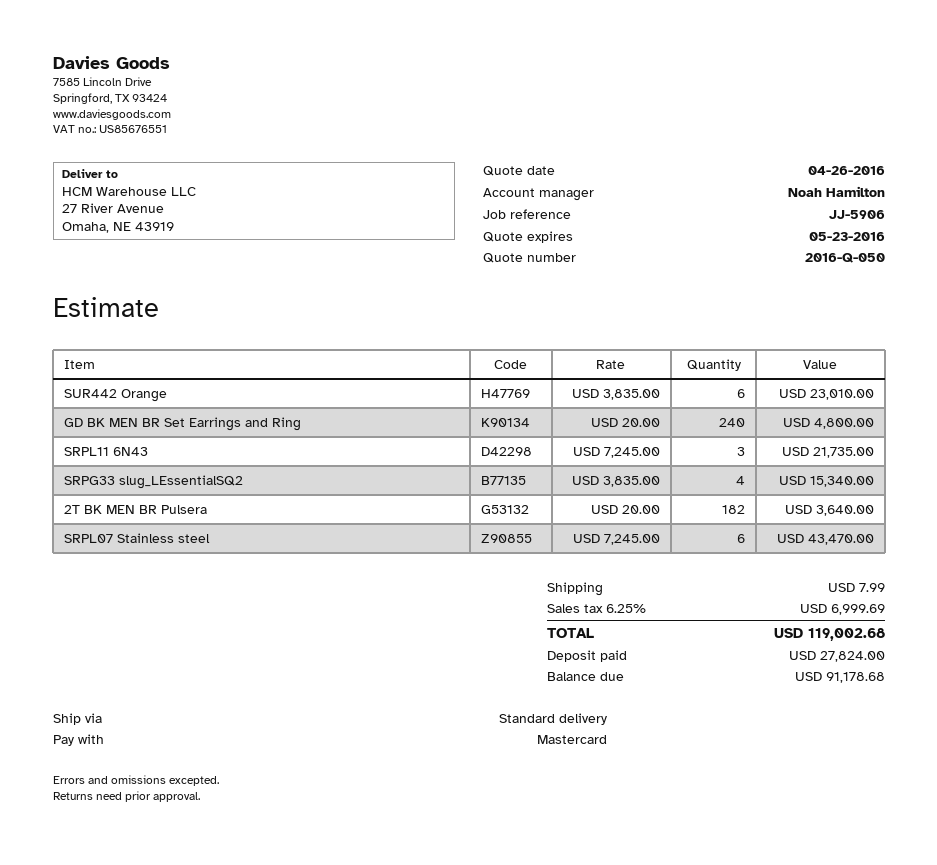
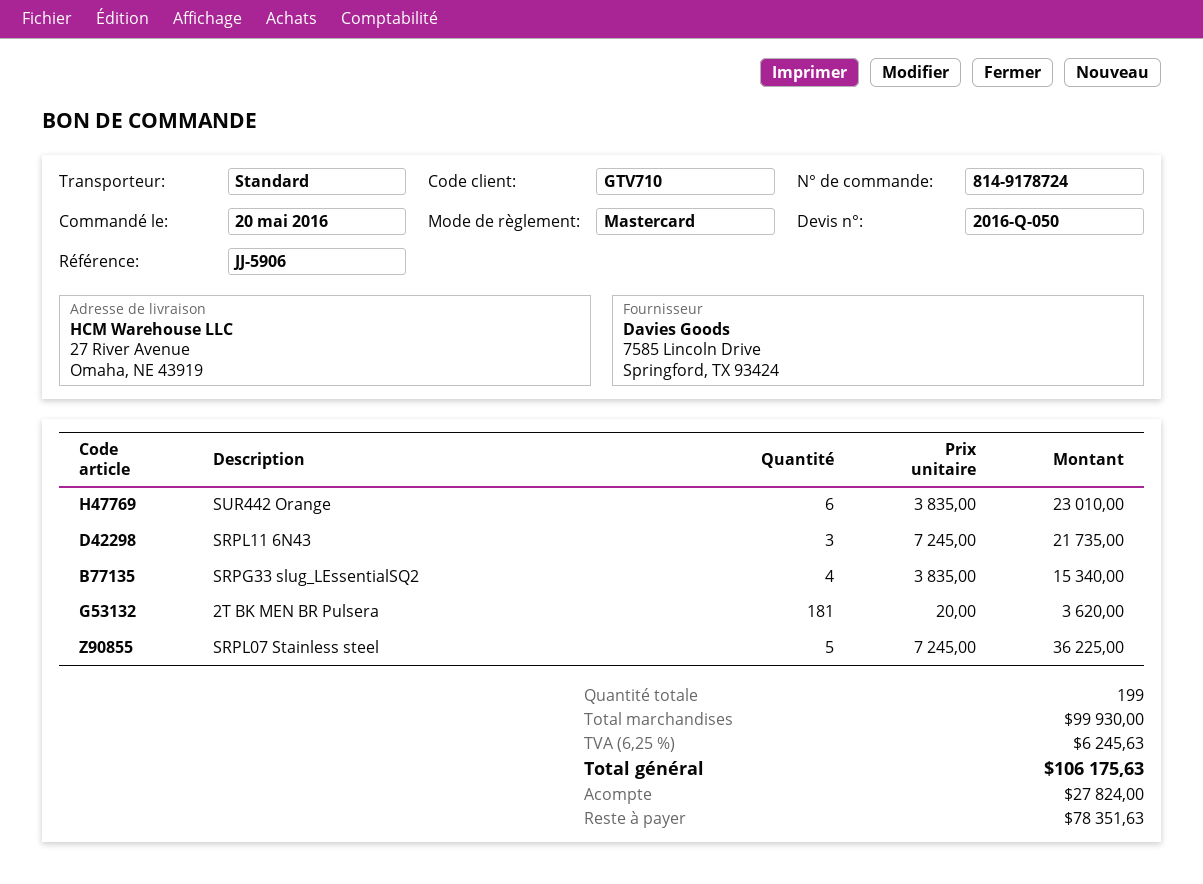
GD BK MEN BR Set Earrings and Ring: 240 x 20.00 = 4800.00 -> none
2T BK MEN BR Pulsera: 182 x 20.00 = 3640.00 -> 181 x 20.00 = 3620.00
SRPL07 Stainless steel: 6 x 7245.00 = 43470.00 -> 5 x 7245.00 = 36225.00
shipping: 7.99 -> none
tax: 6.25% = 6999.69 -> 6.25% = 6245.63
total: 119002.68 -> 106175.63
balance: 91178.68 -> 78351.63

